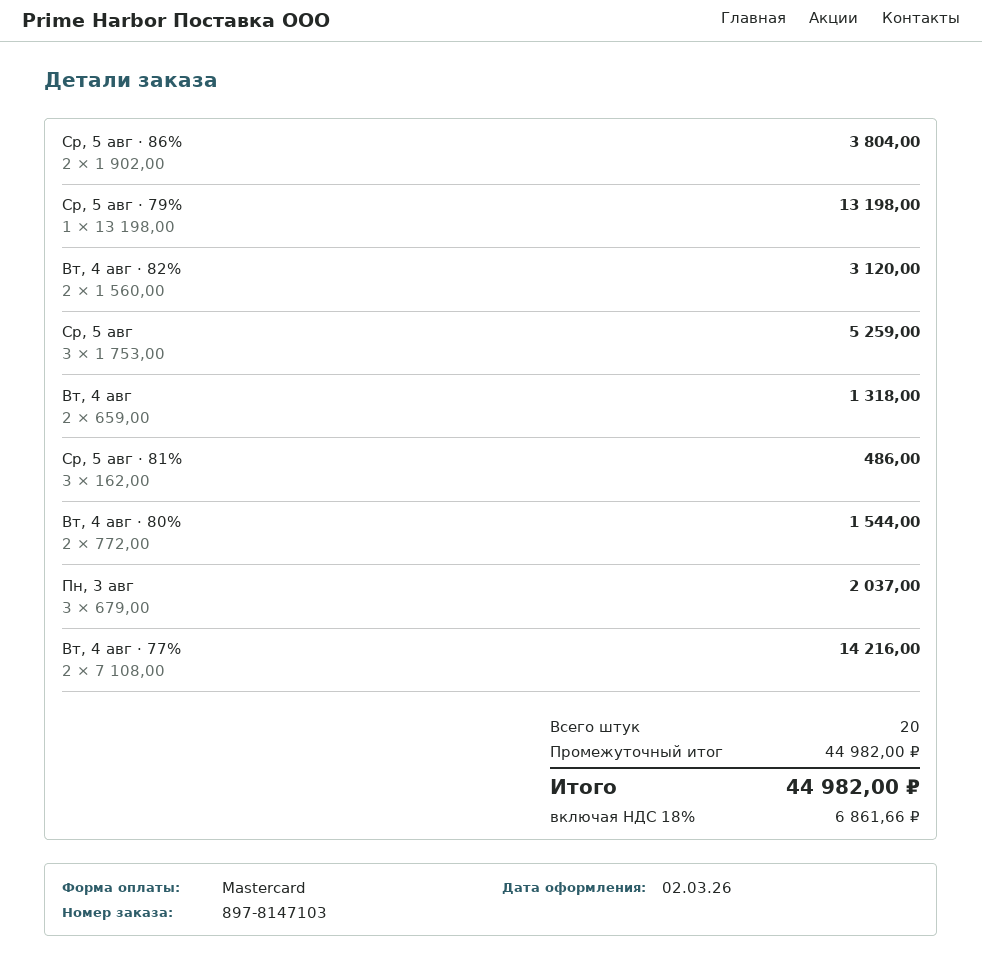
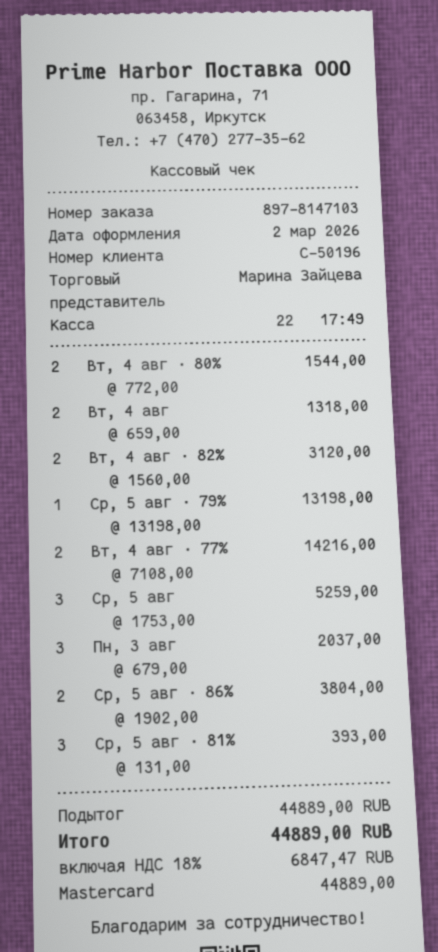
Ср, 5 авг · 81%: 3 x 162.00 = 486.00 -> 3 x 131.00 = 393.00
subtotal: 44982.00 -> 44889.00
tax: 18% = 6861.66 -> 18% = 6847.47
total: 44982.00 -> 44889.00

